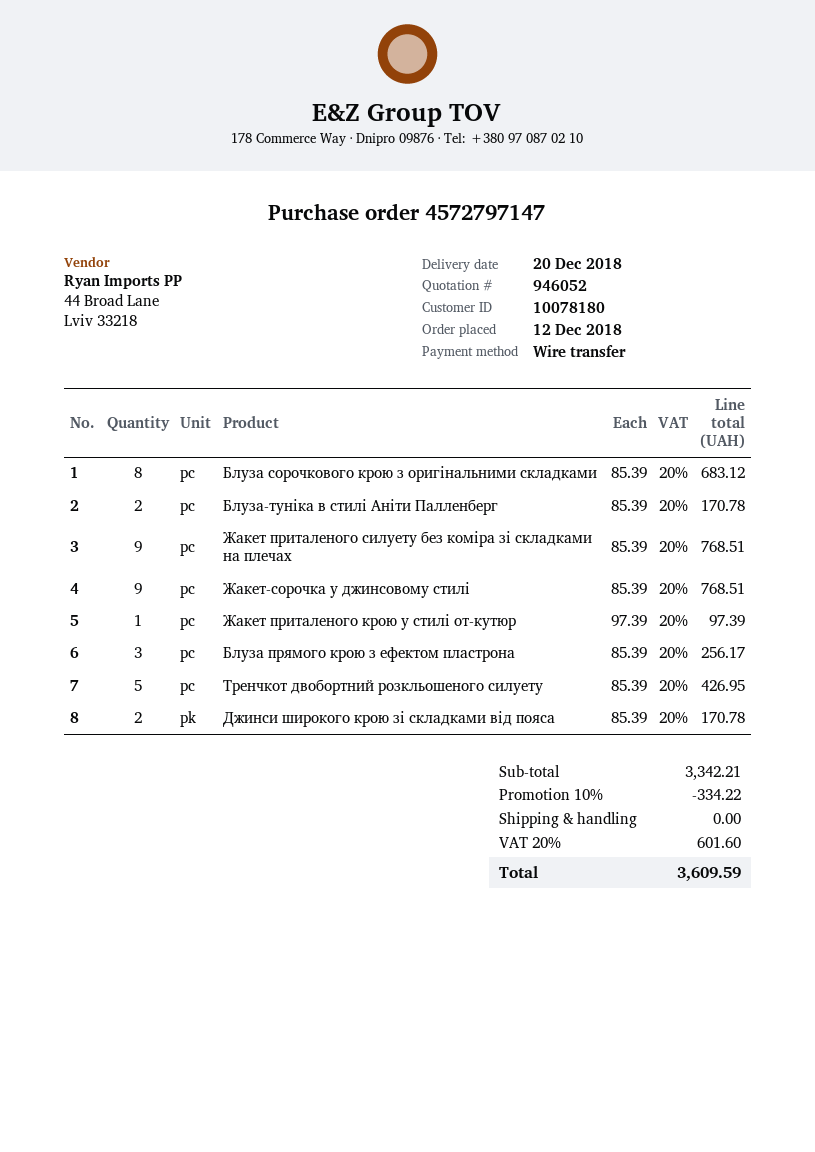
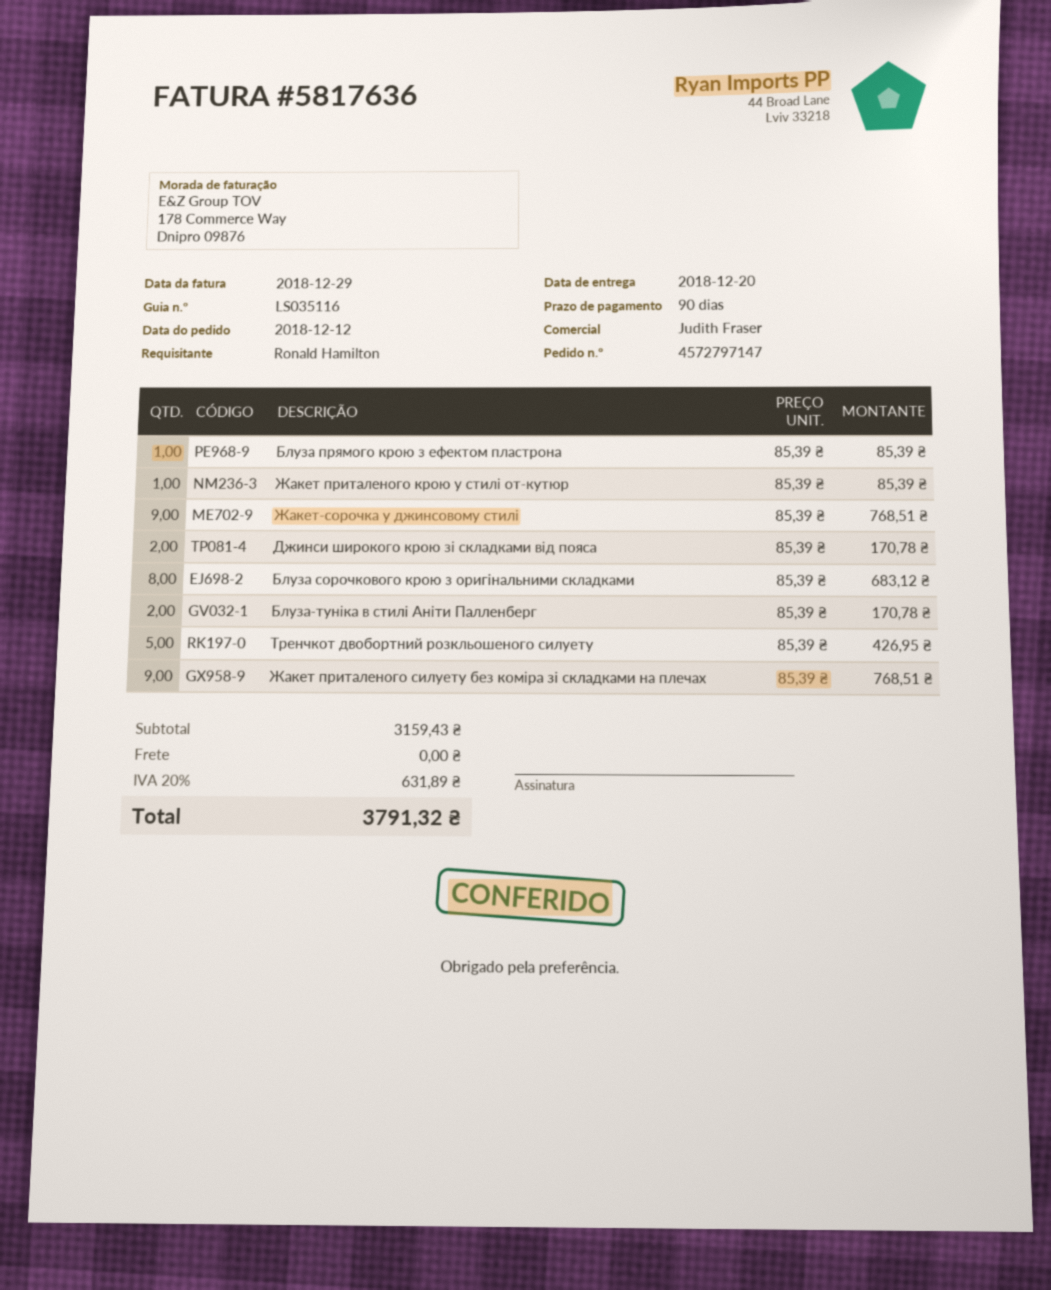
Жакет приталеного крою у стилі от-кутюр: 1 x 97.39 = 97.39 -> 1 x 85.39 = 85.39
Блуза прямого крою з ефектом пластрона: 3 x 85.39 = 256.17 -> 1 x 85.39 = 85.39
subtotal: 3342.21 -> 3159.43
discount: 10% = 334.22 -> none
tax: 20% = 601.60 -> 20% = 631.89
total: 3609.59 -> 3791.32

